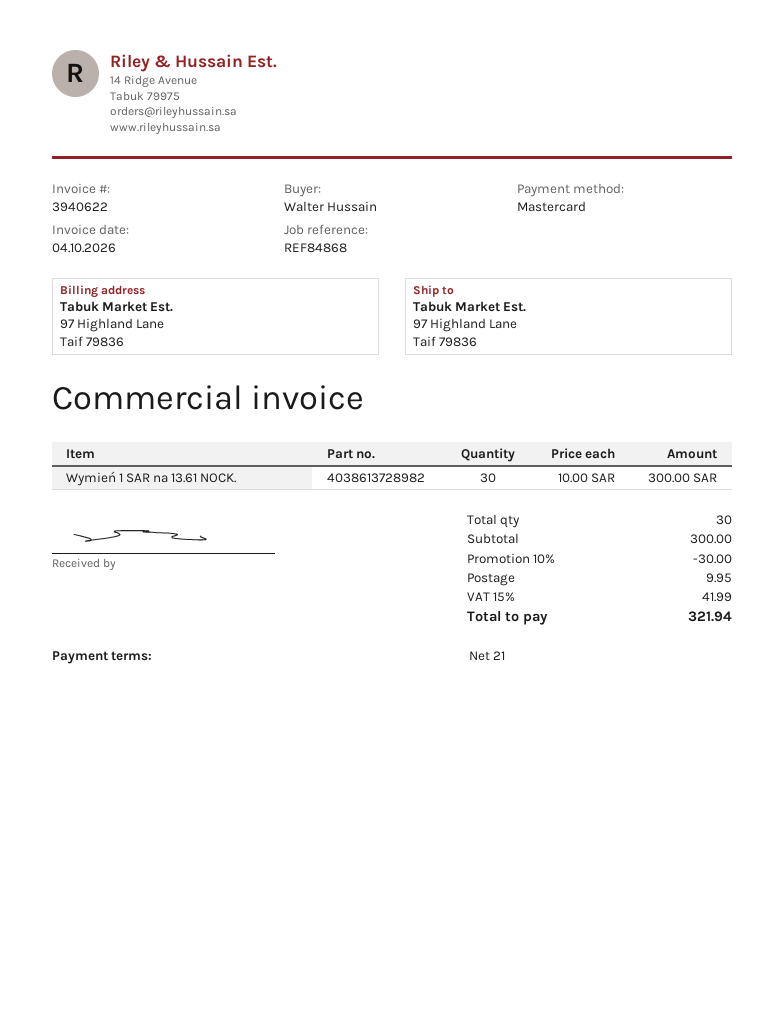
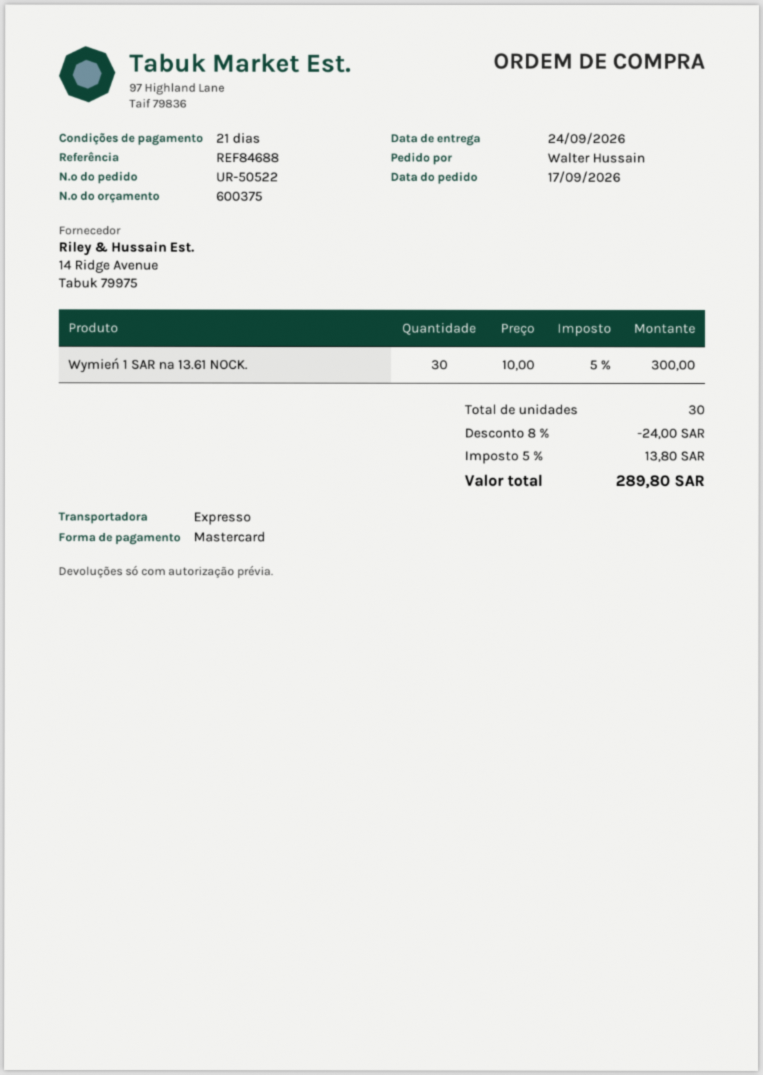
reference: REF84868 -> REF84688
discount: 10% = 30.00 -> 8% = 24.00
shipping: 9.95 -> none
tax: 15% = 41.99 -> 5% = 13.80
total: 321.94 -> 289.80

